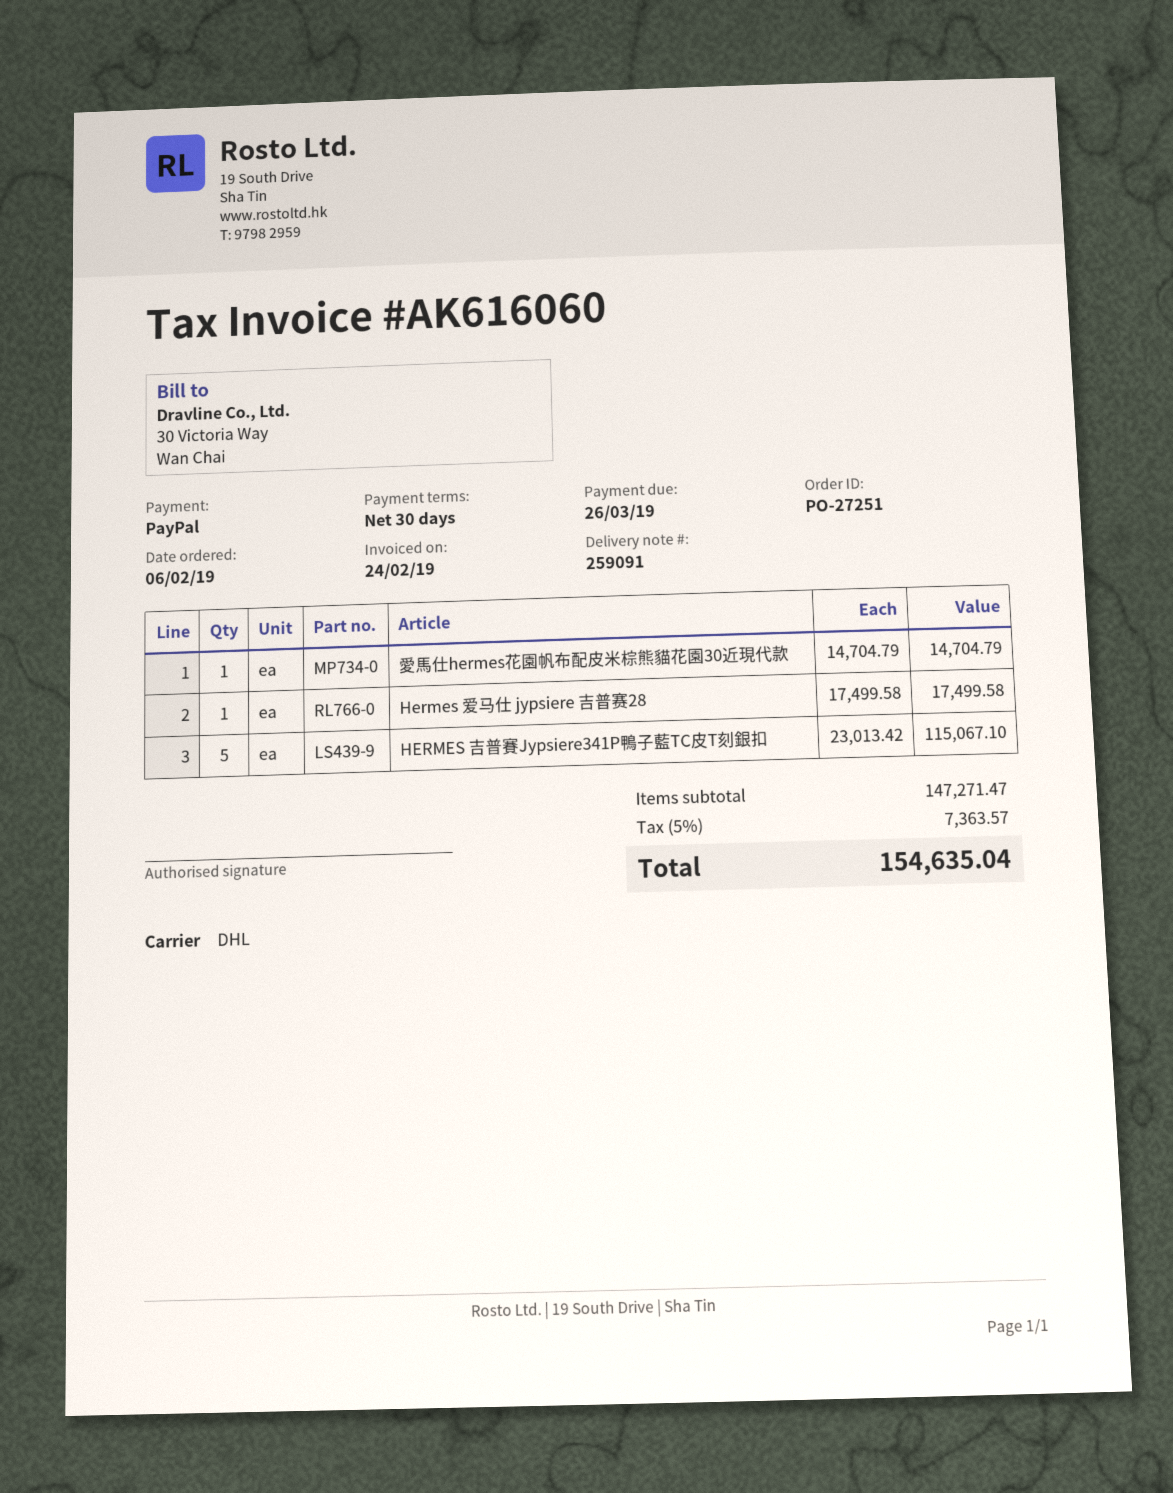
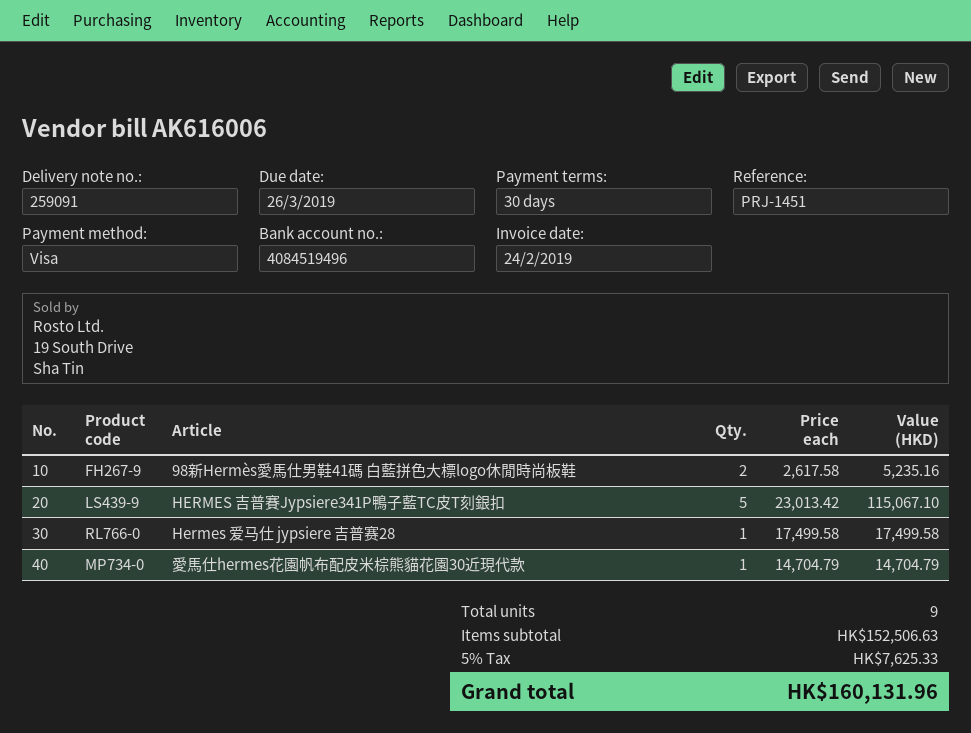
invoice number: AK616060 -> AK616006
payment method: PayPal -> Visa
98新Hermès愛馬仕男鞋41碼 白藍拼色大標logo休閒時尚板鞋: none -> 2 x 2617.58 = 5235.16
subtotal: 147271.47 -> 152506.63
tax: 5% = 7363.57 -> 5% = 7625.33
total: 154635.04 -> 160131.96

